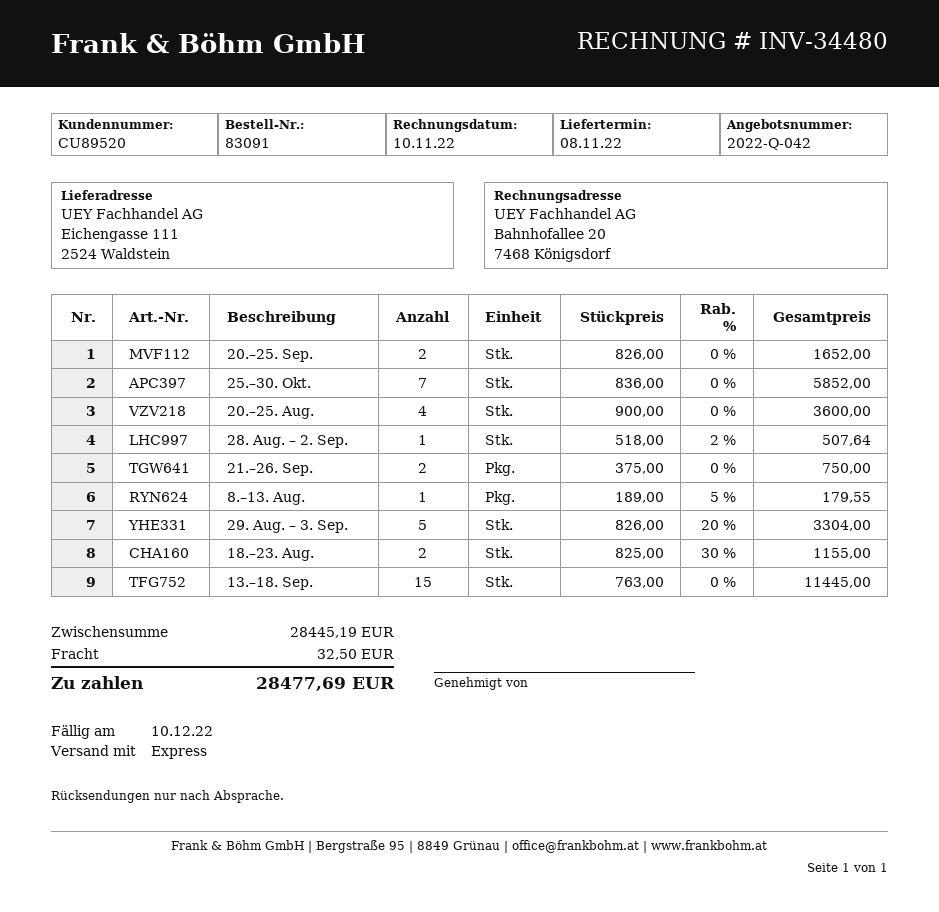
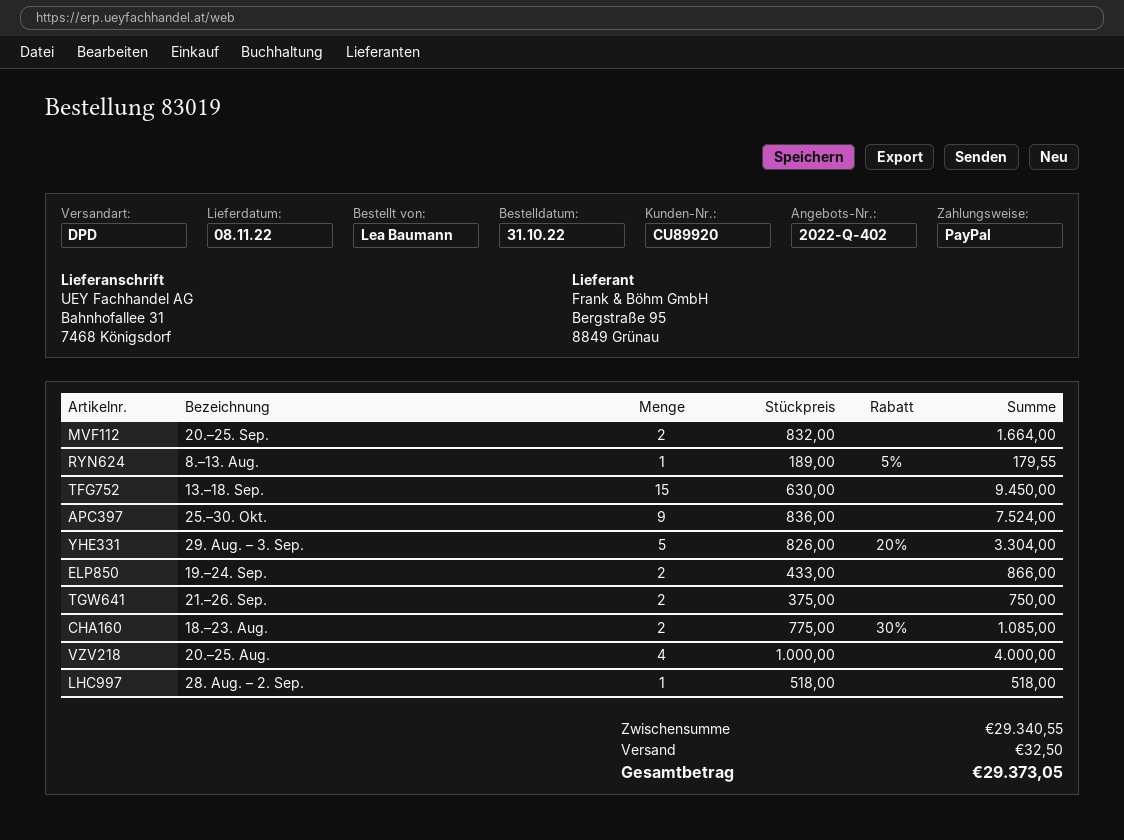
quote number: 2022-Q-042 -> 2022-Q-402
order number: 83091 -> 83019
customer number: CU89520 -> CU89920
shipping method: express -> DPD
ship to: Eichengasse 111, 2524 Waldstein -> Bahnhofallee 31, 7468 Königsdorf
20.–25. Sep.: 2 x 826.00 = 1652.00 -> 2 x 832.00 = 1664.00
25.–30. Okt.: 7 x 836.00 = 5852.00 -> 9 x 836.00 = 7524.00
20.–25. Aug.: 4 x 900.00 = 3600.00 -> 4 x 1000.00 = 4000.00
28. Aug. – 2. Sep.: 1 x 518.00 - 2% = 507.64 -> 1 x 518.00 = 518.00
18.–23. Aug.: 2 x 825.00 - 30% = 1155.00 -> 2 x 775.00 - 30% = 1085.00
13.–18. Sep.: 15 x 763.00 = 11445.00 -> 15 x 630.00 = 9450.00
19.–24. Sep.: none -> 2 x 433.00 = 866.00
subtotal: 28445.19 -> 29340.55
total: 28477.69 -> 29373.05

